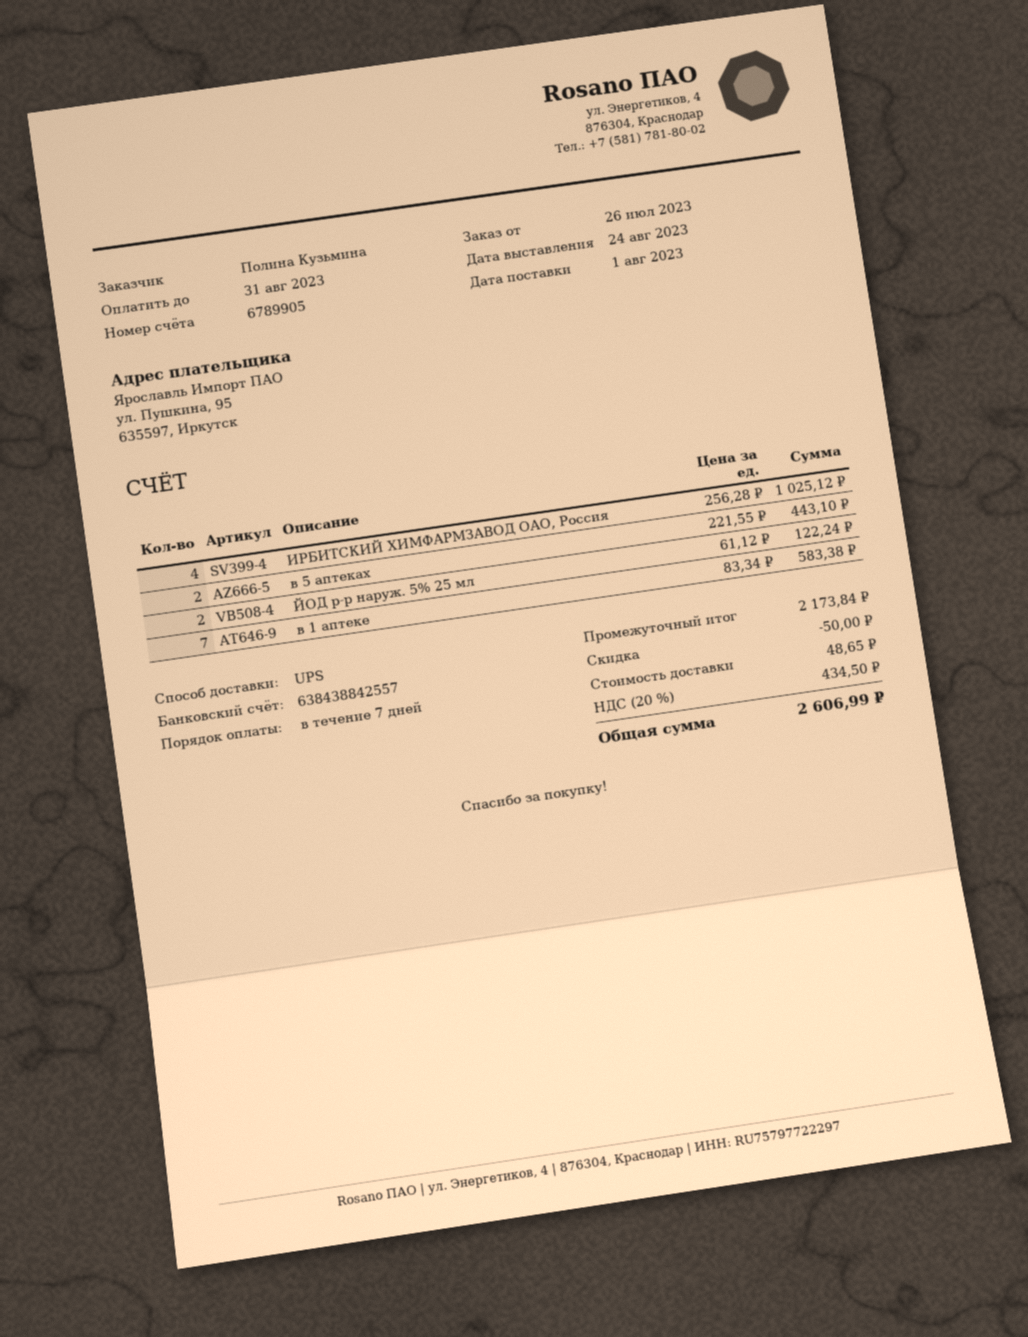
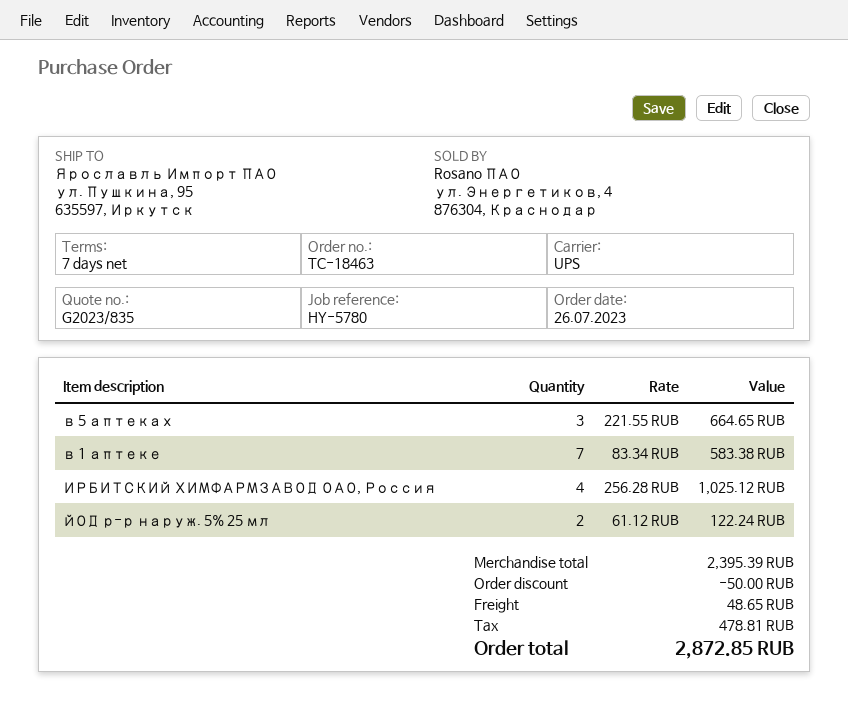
в 5 аптеках: 2 x 221.55 = 443.10 -> 3 x 221.55 = 664.65
subtotal: 2173.84 -> 2395.39
tax: 434.50 -> 478.81
total: 2606.99 -> 2872.85

